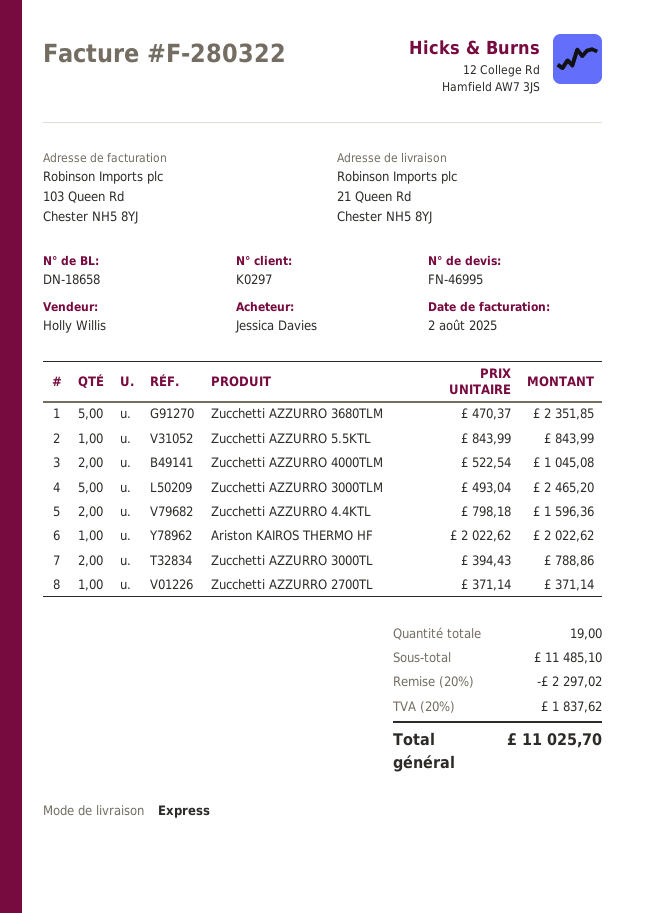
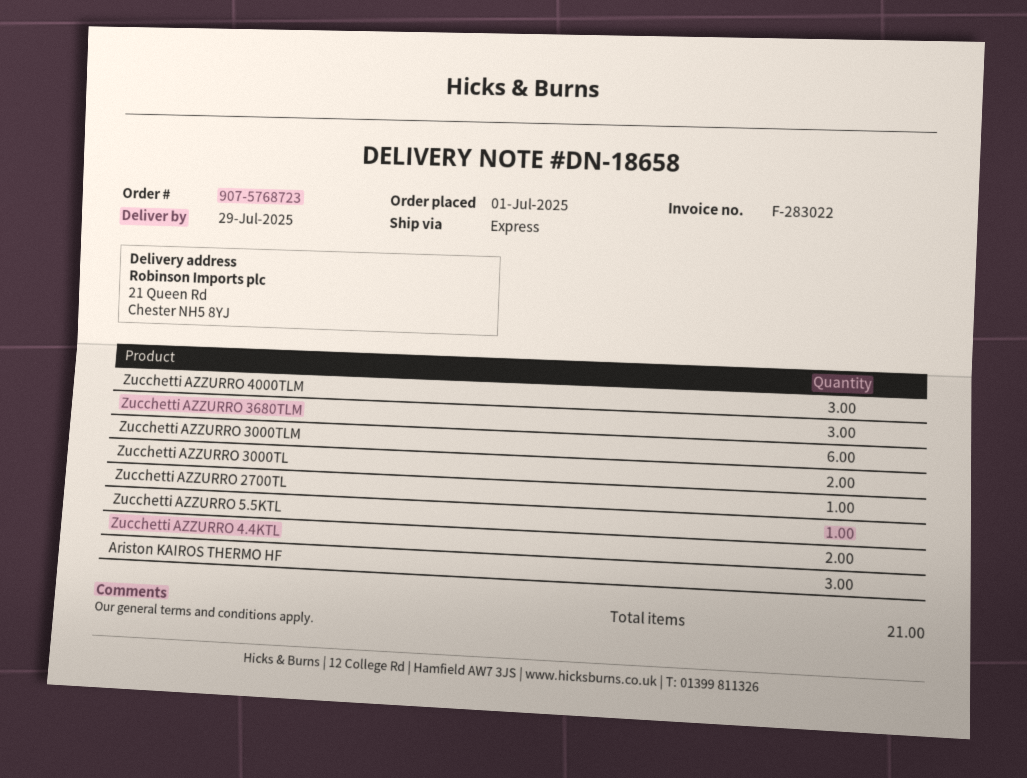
invoice number: F-280322 -> F-283022
Zucchetti AZZURRO 3680TLM: 5 -> 3
Zucchetti AZZURRO 4000TLM: 2 -> 3
Zucchetti AZZURRO 3000TLM: 5 -> 6
Ariston KAIROS THERMO HF: 1 -> 3
total quantity: 19 -> 21

